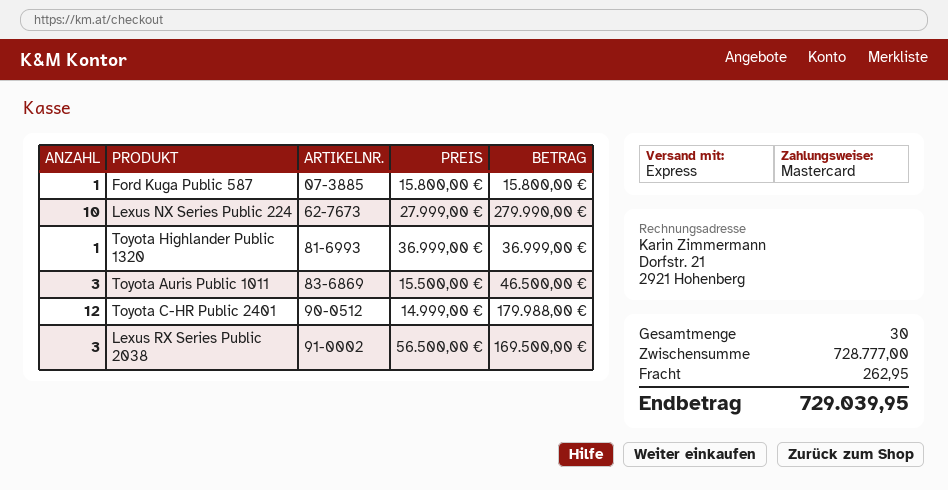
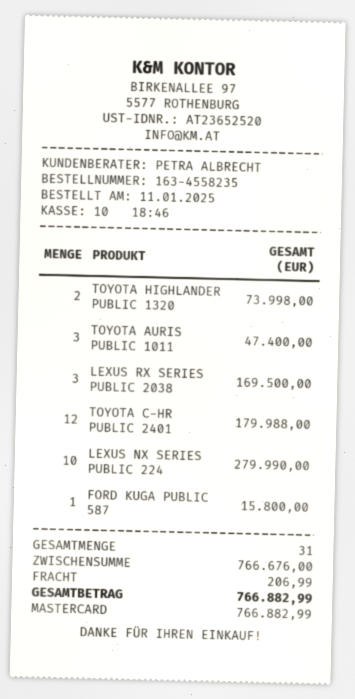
Toyota Highlander Public 1320: 1 for 36999.00 -> 2 for 73998.00
Toyota Auris Public 1011: 3 for 46500.00 -> 3 for 47400.00
total quantity: 30 -> 31
subtotal: 728777.00 -> 766676.00
shipping: 262.95 -> 206.99
total: 729039.95 -> 766882.99

